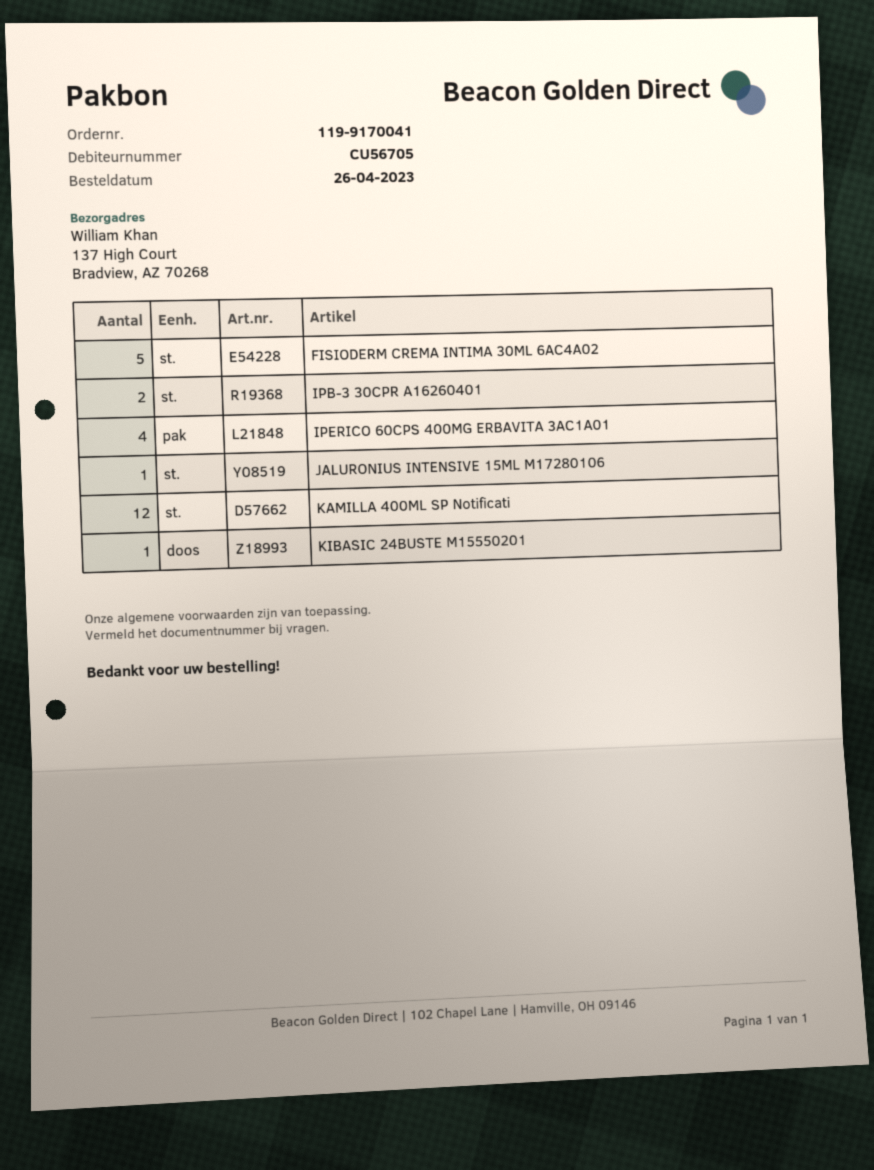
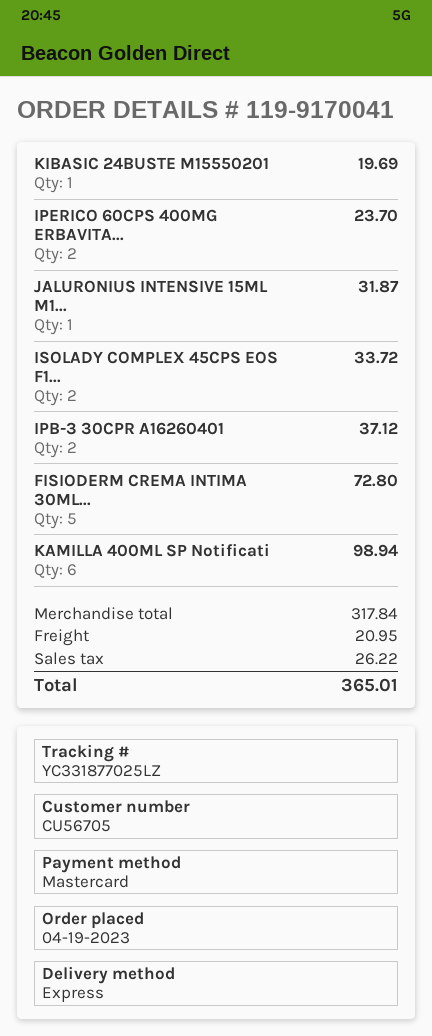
order date: 2023-04-26 -> 2023-04-19
IPERICO 60CPS 400MG ERBAVITA 3AC1A01: 4 -> 2
KAMILLA 400ML SP Notificati: 12 -> 6
ISOLADY COMPLEX 45CPS EOS F1...: none -> 2

